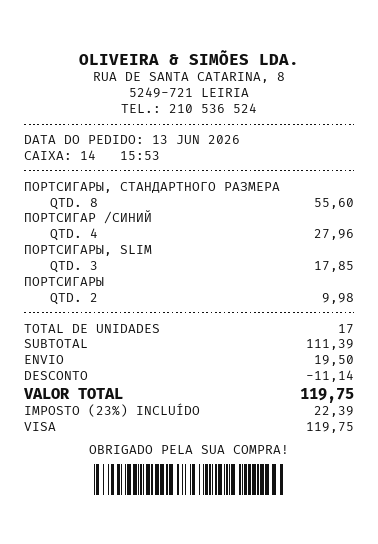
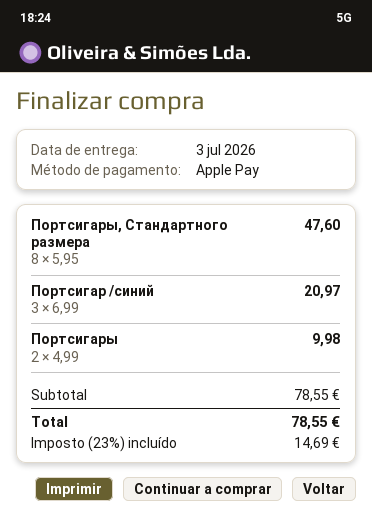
payment method: Visa -> Apple Pay
ПОРТСИГАРЫ, СТАНДАРТНОГО РАЗМЕРА: 8 for 55.60 -> 8 for 47.60
ПОРТСИГАР /СИНИЙ: 4 for 27.96 -> 3 for 20.97
ПОРТСИГАРЫ, SLIM: 3 for 17.85 -> none
subtotal: 111.39 -> 78.55
discount: 11.14 -> none
shipping: 19.50 -> none
tax: 23% = 22.39 -> 23% = 14.69
total: 119.75 -> 78.55

